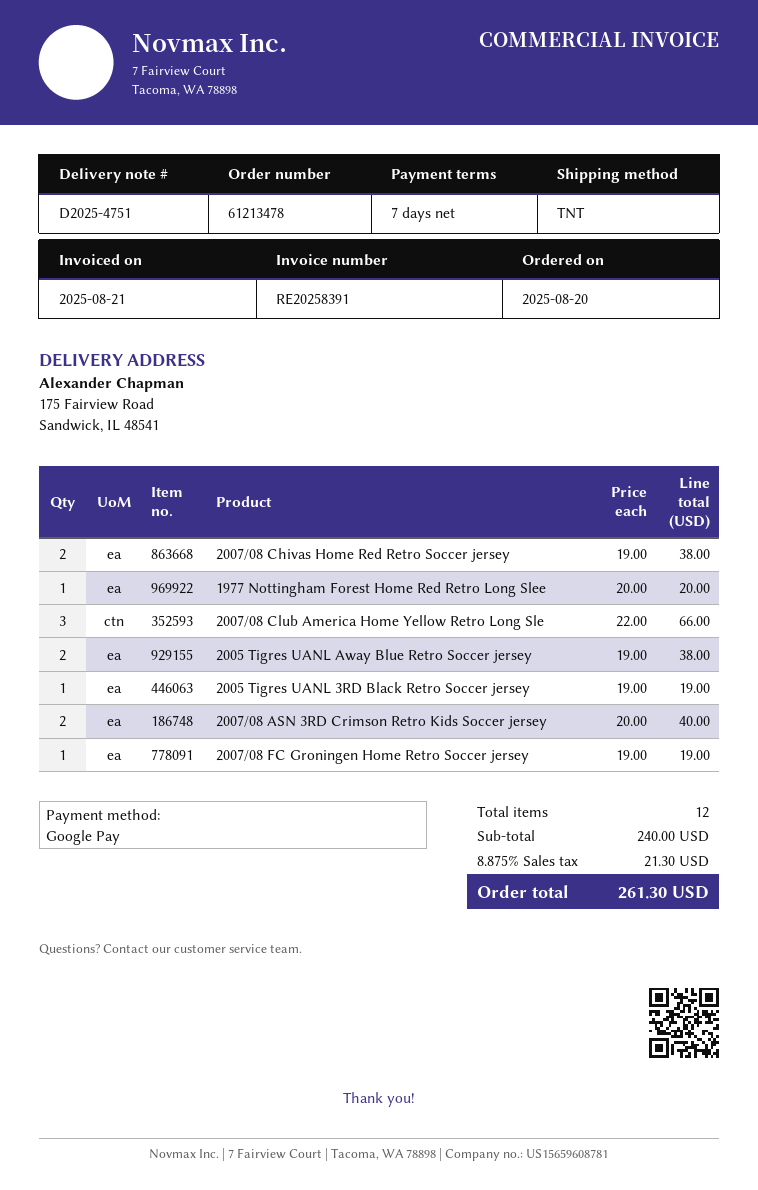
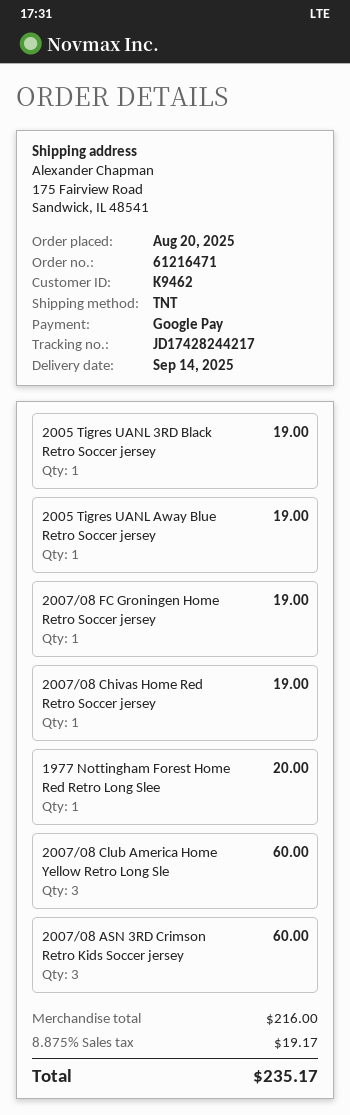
order number: 61213478 -> 61216471
2007/08 Chivas Home Red Retro Soccer jersey: 2 for 38.00 -> 1 for 19.00
2007/08 Club America Home Yellow Retro Long Sle: 3 for 66.00 -> 3 for 60.00
2005 Tigres UANL Away Blue Retro Soccer jersey: 2 for 38.00 -> 1 for 19.00
2007/08 ASN 3RD Crimson Retro Kids Soccer jersey: 2 for 40.00 -> 3 for 60.00
subtotal: 240.00 -> 216.00
tax: 8.875% = 21.30 -> 8.875% = 19.17
total: 261.30 -> 235.17

